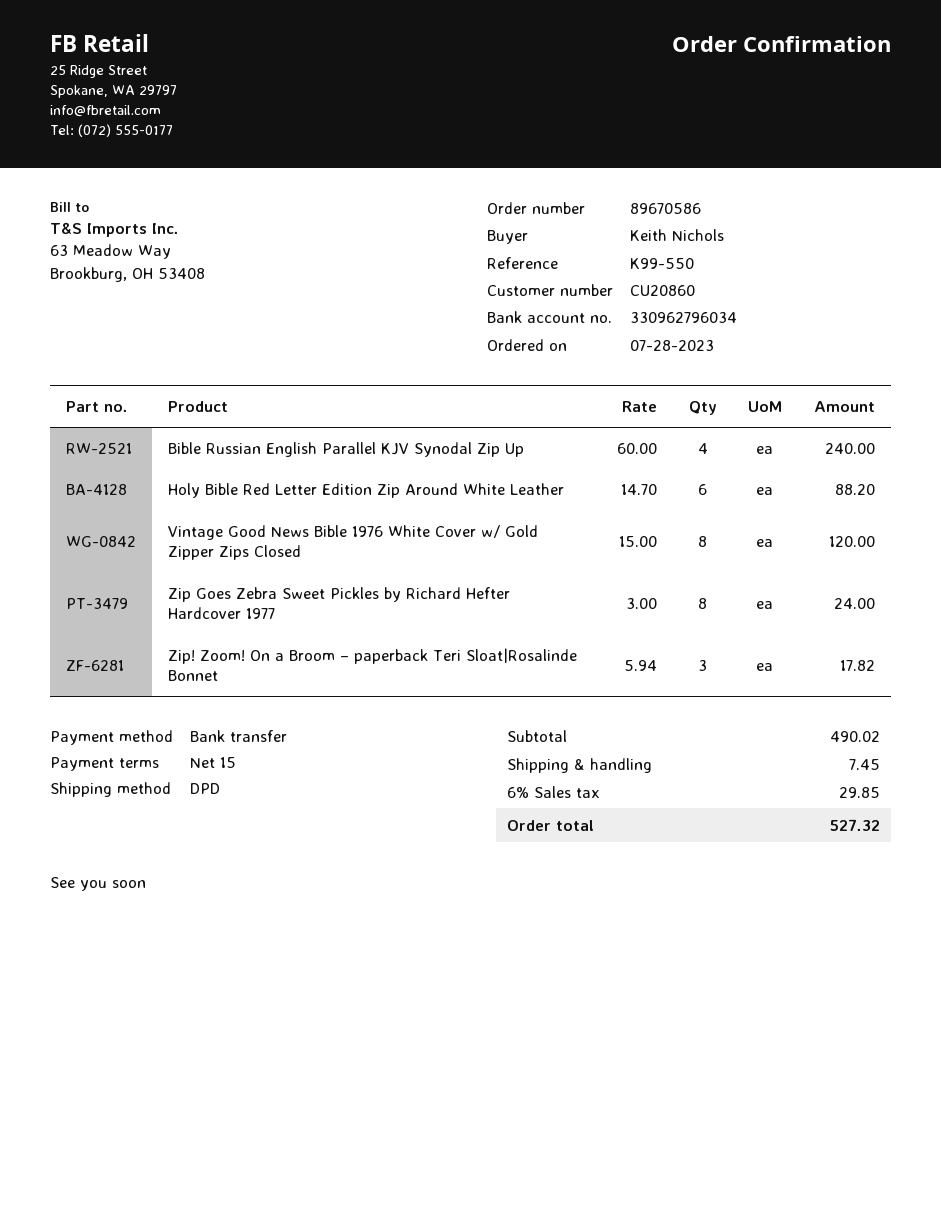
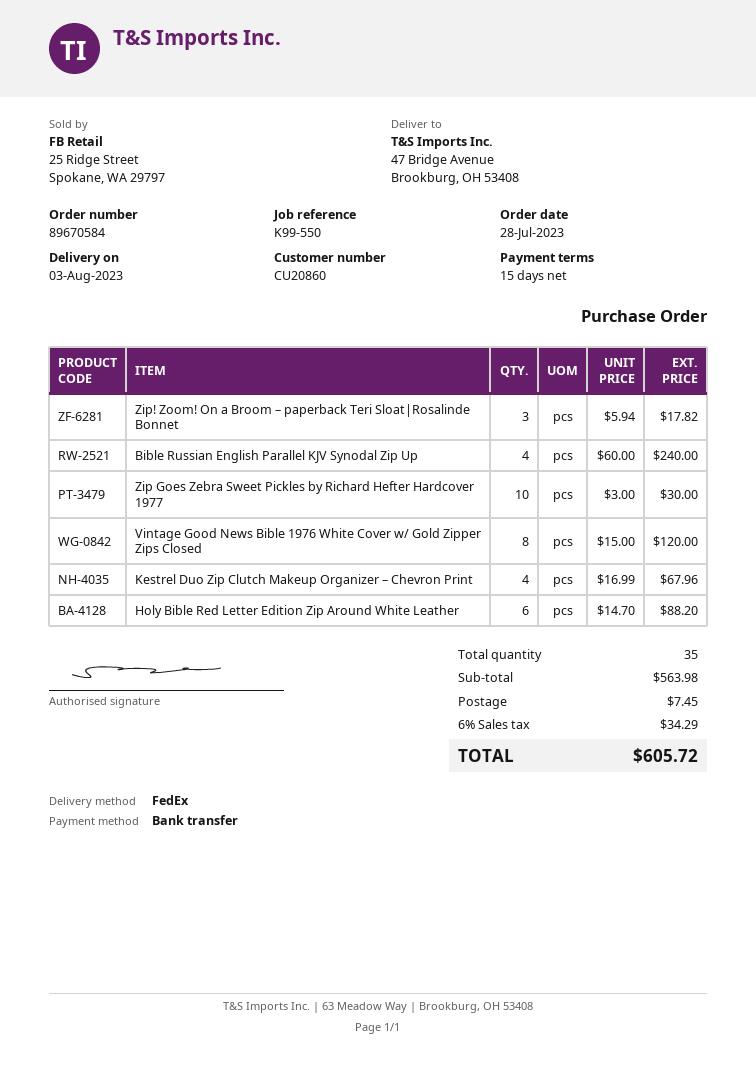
order number: 89670586 -> 89670584
shipping method: DPD -> FedEx
Zip Goes Zebra Sweet Pickles by Richard Hefter Hardcover 1977: 8 x 3.00 = 24.00 -> 10 x 3.00 = 30.00
Kestrel Duo Zip Clutch Makeup Organizer – Chevron Print: none -> 4 x 16.99 = 67.96
subtotal: 490.02 -> 563.98
tax: 6% = 29.85 -> 6% = 34.29
total: 527.32 -> 605.72

